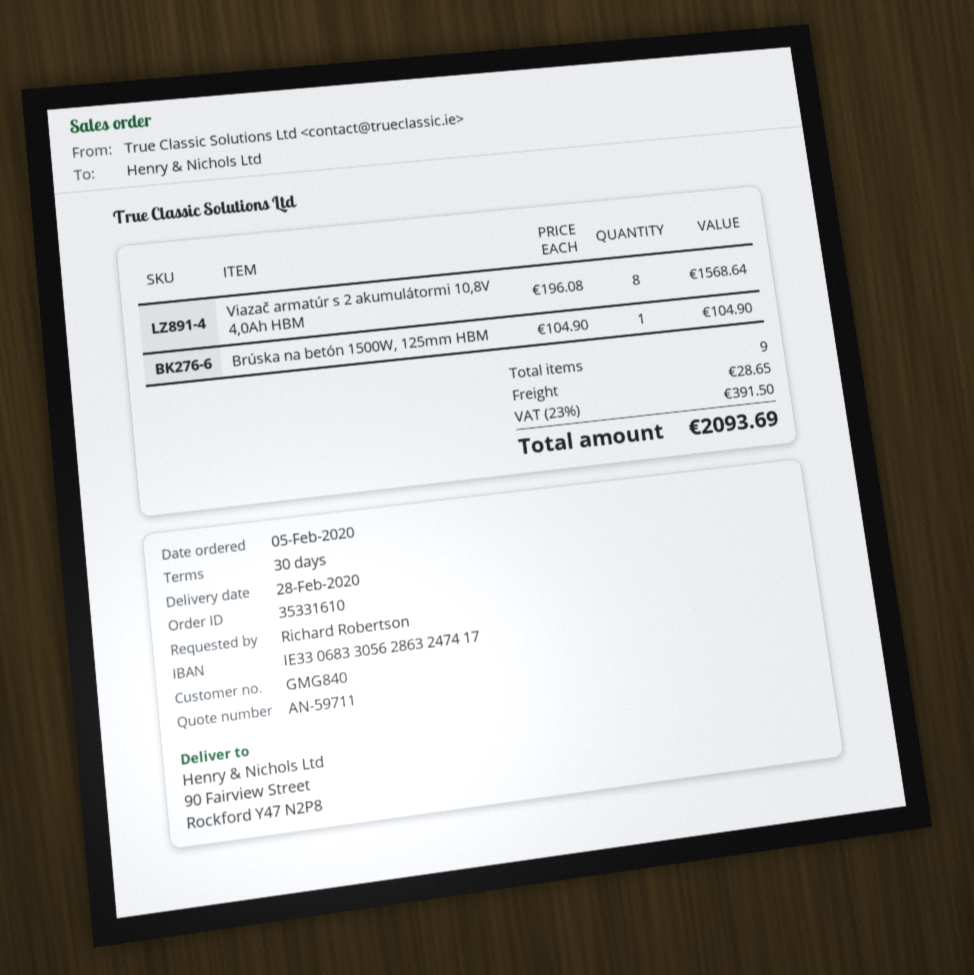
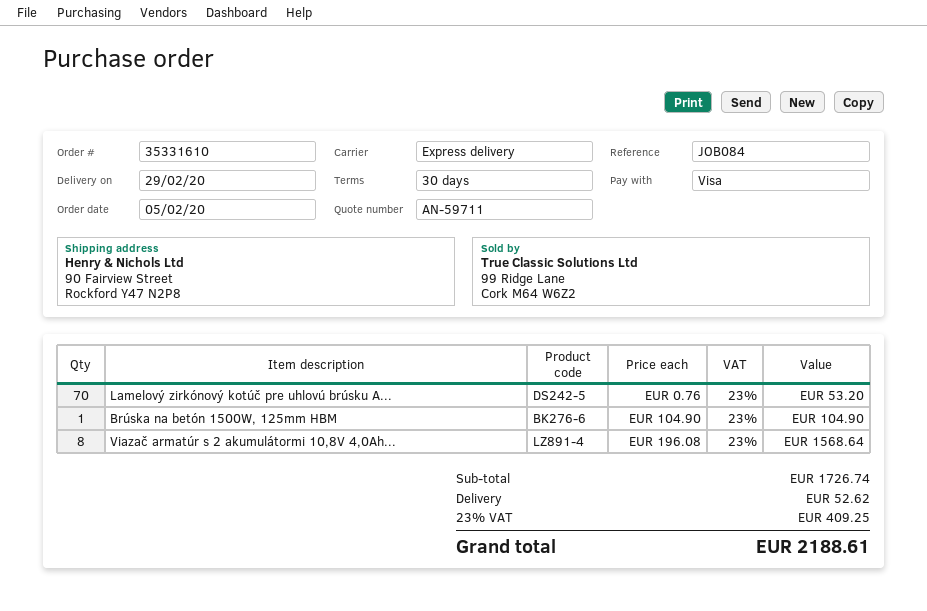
delivery date: 2020-02-28 -> 2020-02-29
Lamelový zirkónový kotúč pre uhlovú brúsku A...: none -> 70 x 0.76 = 53.20
shipping: 28.65 -> 52.62
tax: 23% = 391.50 -> 23% = 409.25
total: 2093.69 -> 2188.61

